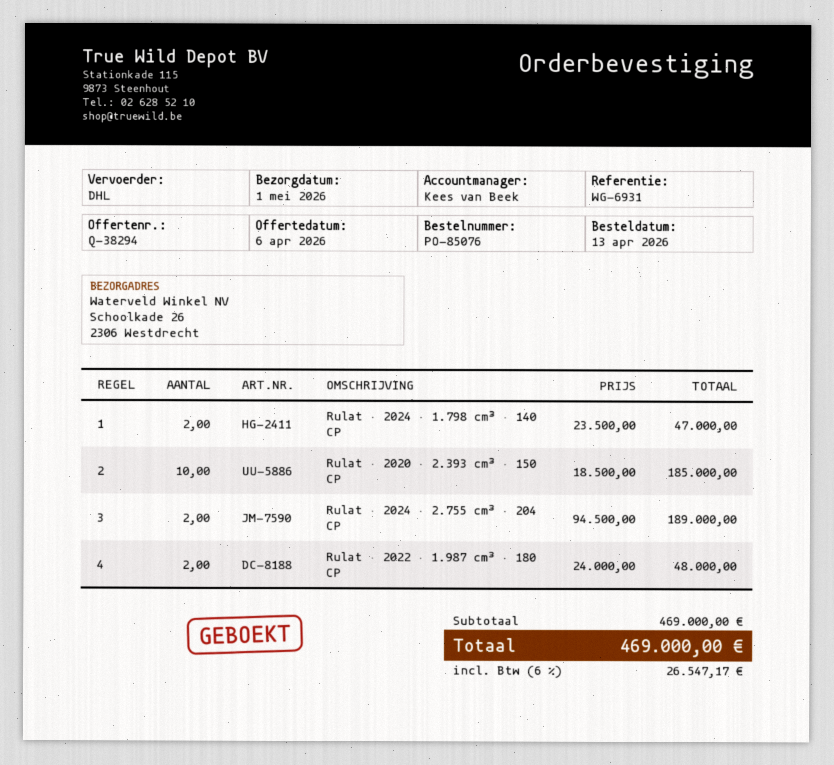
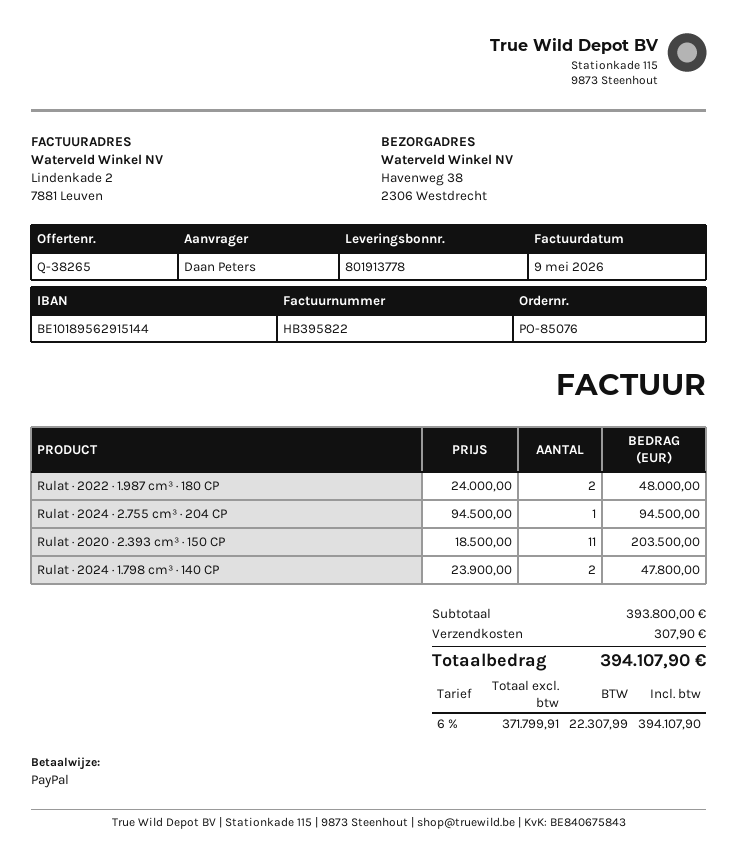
quote number: Q-38294 -> Q-38265
ship to: Schoolkade 26, 2306 Westdrecht -> Havenweg 38, 2306 Westdrecht
Rulat · 2024 · 1.798 cm³ · 140 CP: 2 x 23500.00 = 47000.00 -> 2 x 23900.00 = 47800.00
Rulat · 2020 · 2.393 cm³ · 150 CP: 10 x 18500.00 = 185000.00 -> 11 x 18500.00 = 203500.00
Rulat · 2024 · 2.755 cm³ · 204 CP: 2 x 94500.00 = 189000.00 -> 1 x 94500.00 = 94500.00
subtotal: 469000.00 -> 393800.00
shipping: none -> 307.90
tax: 6% = 26547.17 -> 6% = 22307.99
total: 469000.00 -> 394107.90

